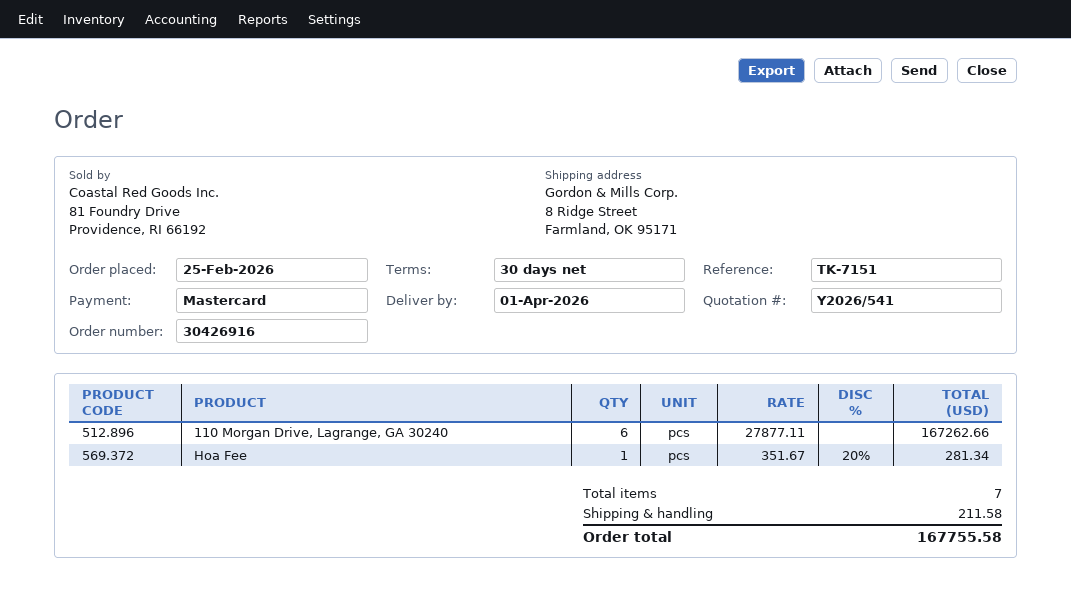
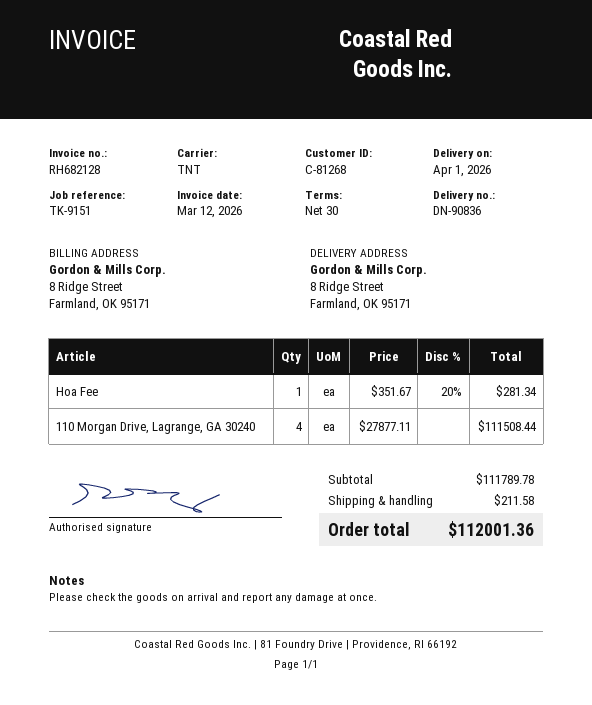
reference: TK-7151 -> TK-9151
110 Morgan Drive, Lagrange, GA 30240: 6 x 27877.11 = 167262.66 -> 4 x 27877.11 = 111508.44
total: 167755.58 -> 112001.36

